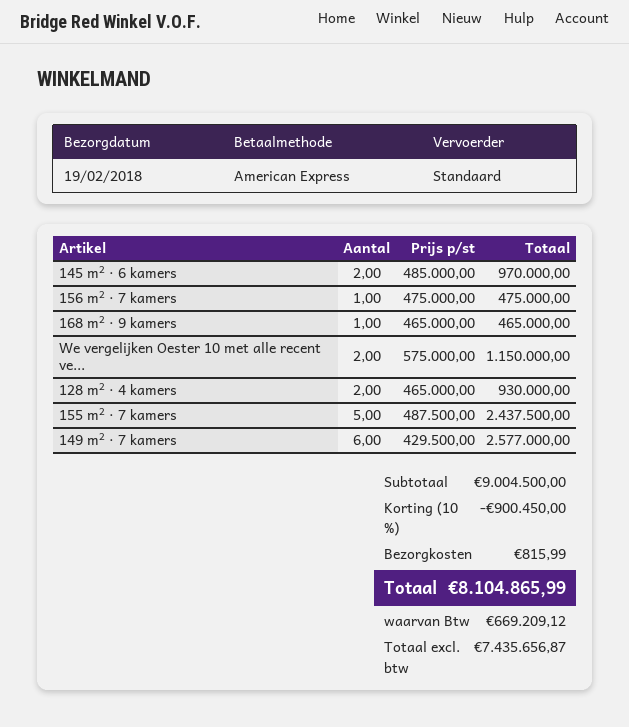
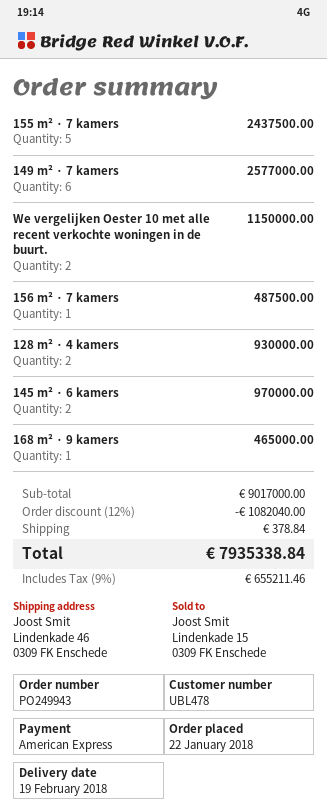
156 m² · 7 kamers: 1 for 475000.00 -> 1 for 487500.00
subtotal: 9004500.00 -> 9017000.00
discount: 10% = 900450.00 -> 12% = 1082040.00
shipping: 815.99 -> 378.84
tax: 669209.12 -> 655211.46
total: 8104865.99 -> 7935338.84

